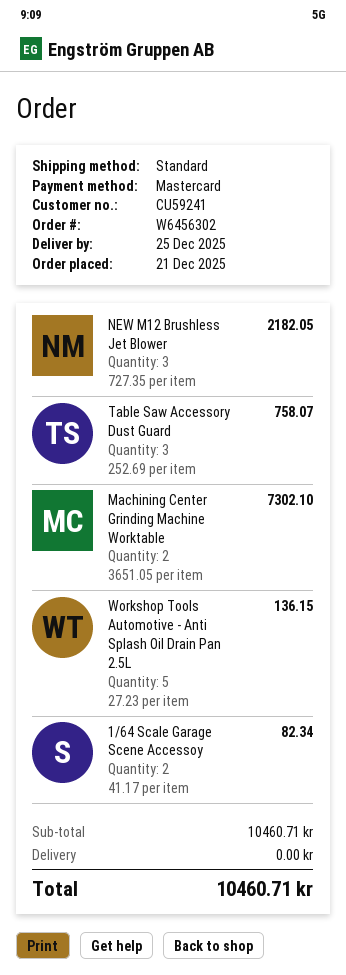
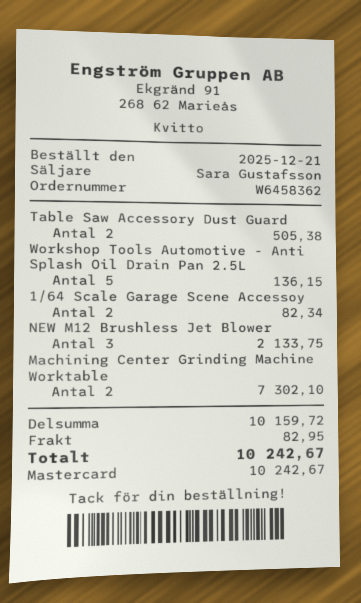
order number: W6456302 -> W6458362
NEW M12 Brushless Jet Blower: 3 for 2182.05 -> 3 for 2133.75
Table Saw Accessory Dust Guard: 3 for 758.07 -> 2 for 505.38
subtotal: 10460.71 -> 10159.72
shipping: 0.00 -> 82.95
total: 10460.71 -> 10242.67

